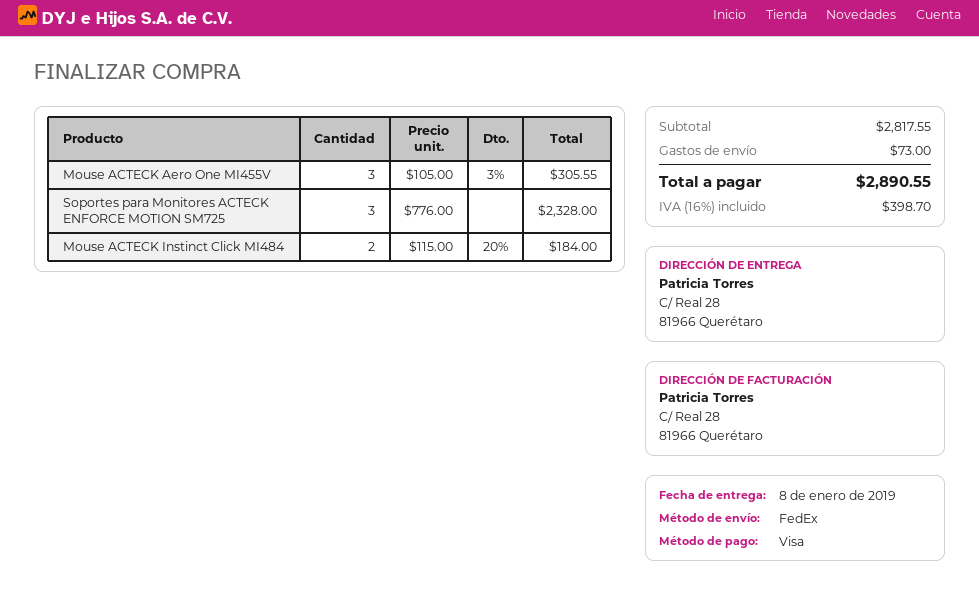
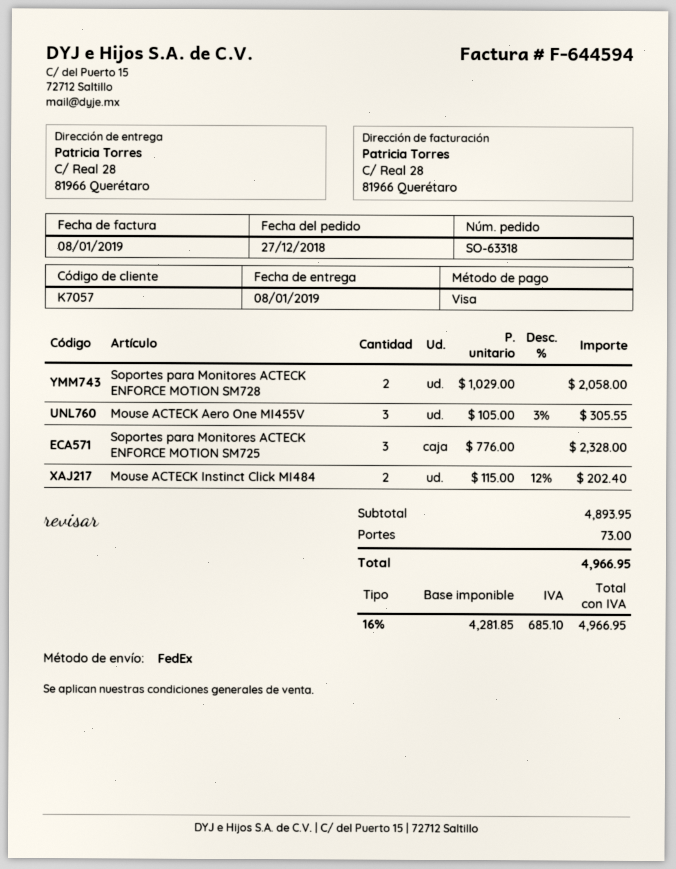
Mouse ACTECK Instinct Click MI484: 2 x 115.00 - 20% = 184.00 -> 2 x 115.00 - 12% = 202.40
Soportes para Monitores ACTECK ENFORCE MOTION SM728: none -> 2 x 1029.00 = 2058.00
subtotal: 2817.55 -> 4893.95
tax: 16% = 398.70 -> 16% = 685.10
total: 2890.55 -> 4966.95

